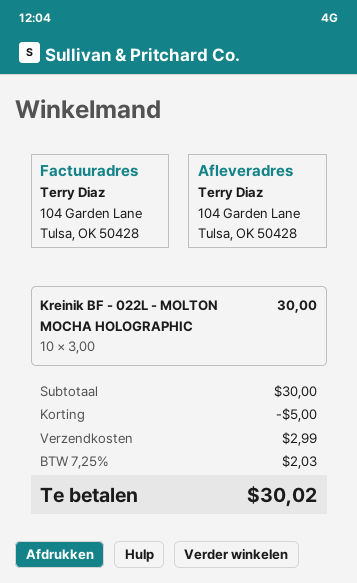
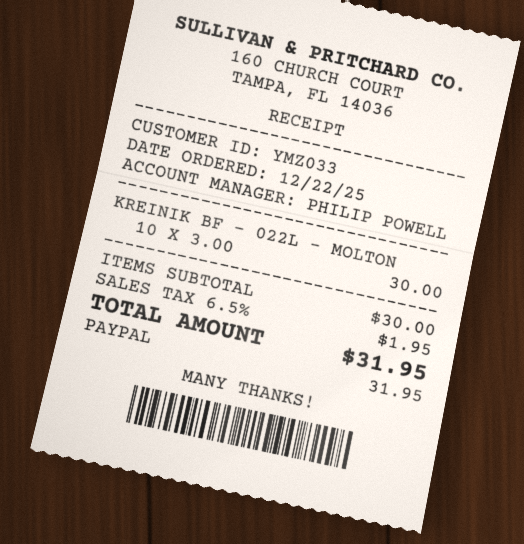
discount: 5.00 -> none
shipping: 2.99 -> none
tax: 7.25% = 2.03 -> 6.5% = 1.95
total: 30.02 -> 31.95

